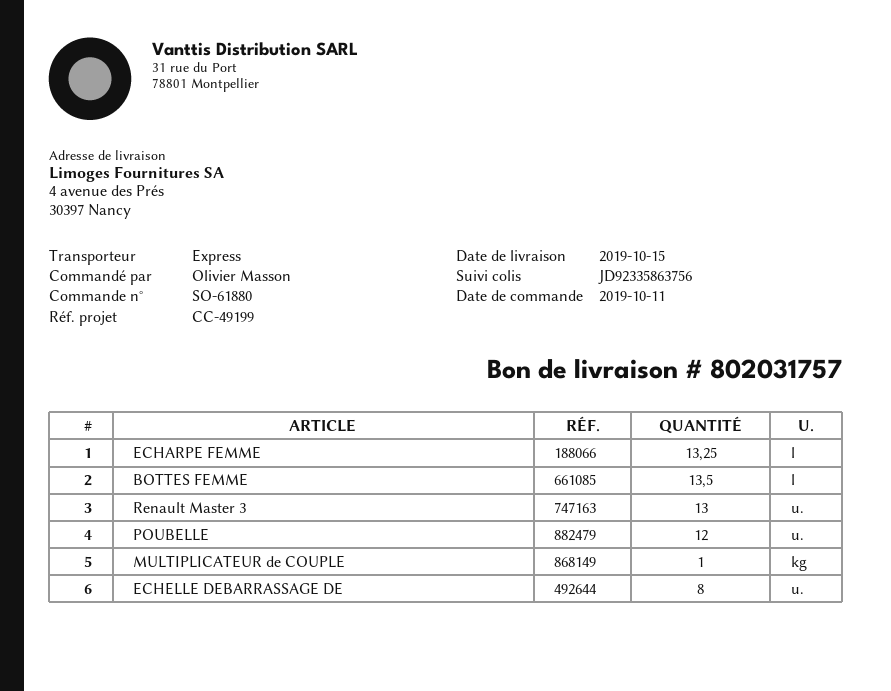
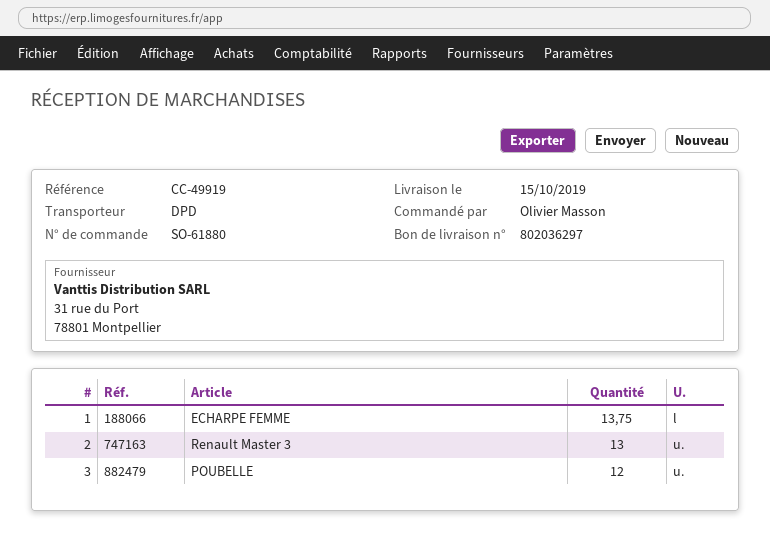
delivery note number: 802031757 -> 802036297
reference: CC-49199 -> CC-49919
shipping method: express -> DPD
ECHARPE FEMME: 13.25 -> 13.75
BOTTES FEMME: 13.5 -> none
MULTIPLICATEUR de COUPLE: 1 -> none
ECHELLE DEBARRASSAGE DE: 8 -> none

